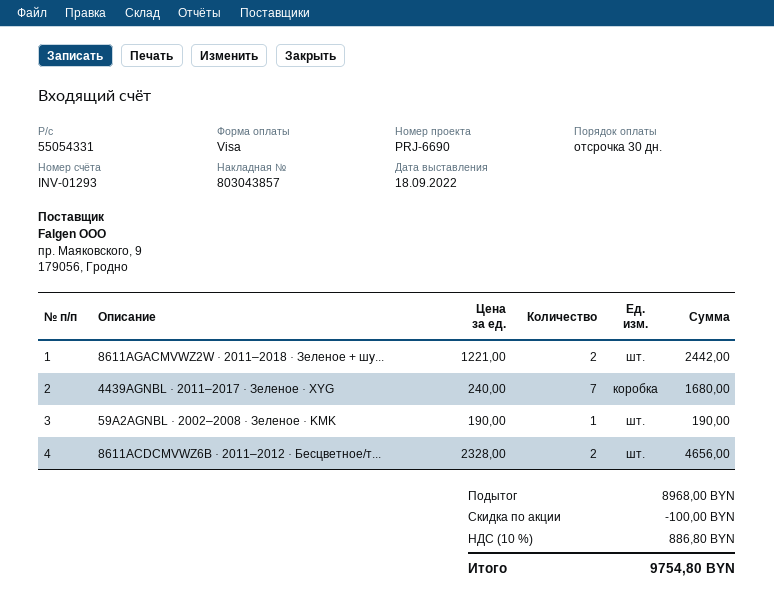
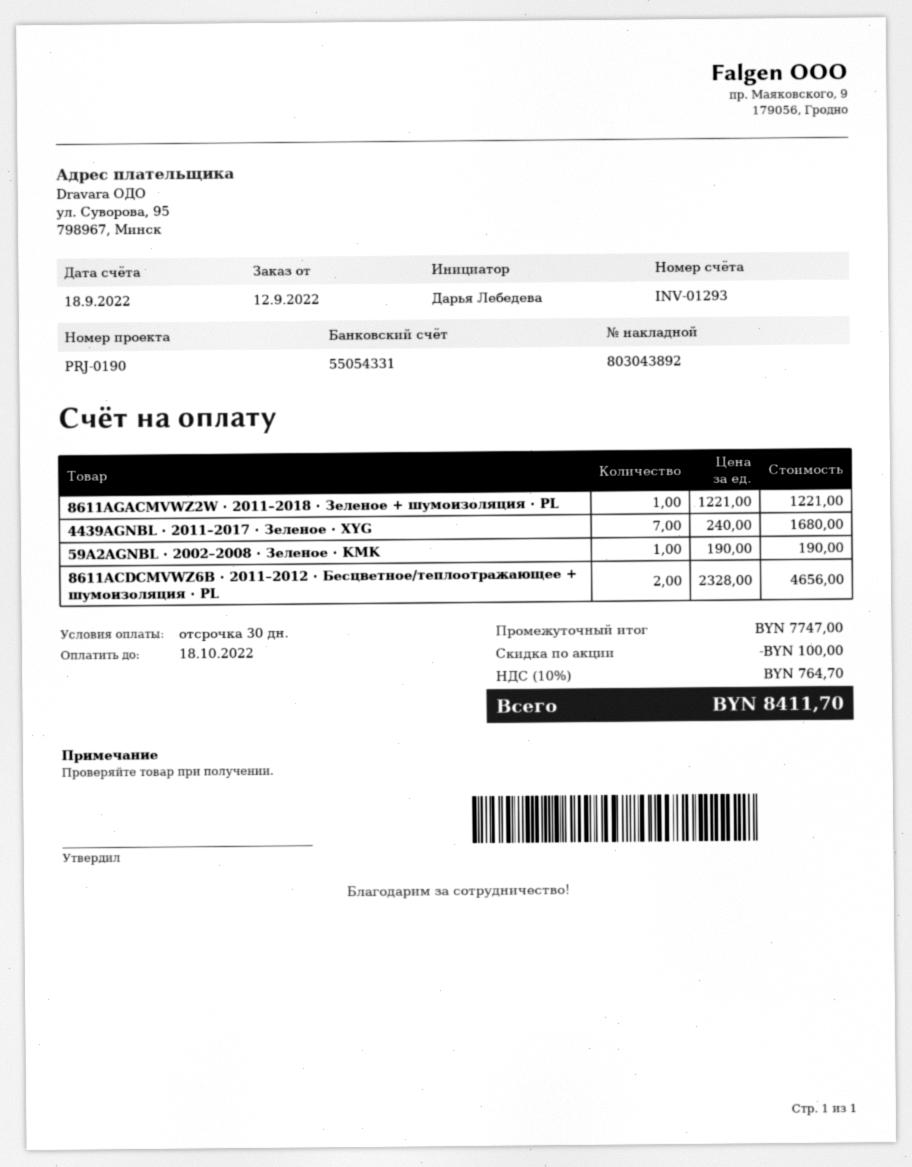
delivery note number: 803043857 -> 803043892
reference: PRJ-6690 -> PRJ-0190
8611AGACMVWZ2W · 2011–2018 · Зеленое + шу...: 2 x 1221.00 = 2442.00 -> 1 x 1221.00 = 1221.00
subtotal: 8968.00 -> 7747.00
tax: 10% = 886.80 -> 10% = 764.70
total: 9754.80 -> 8411.70

